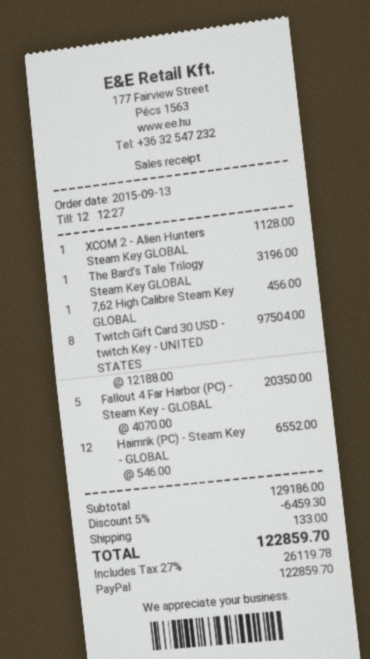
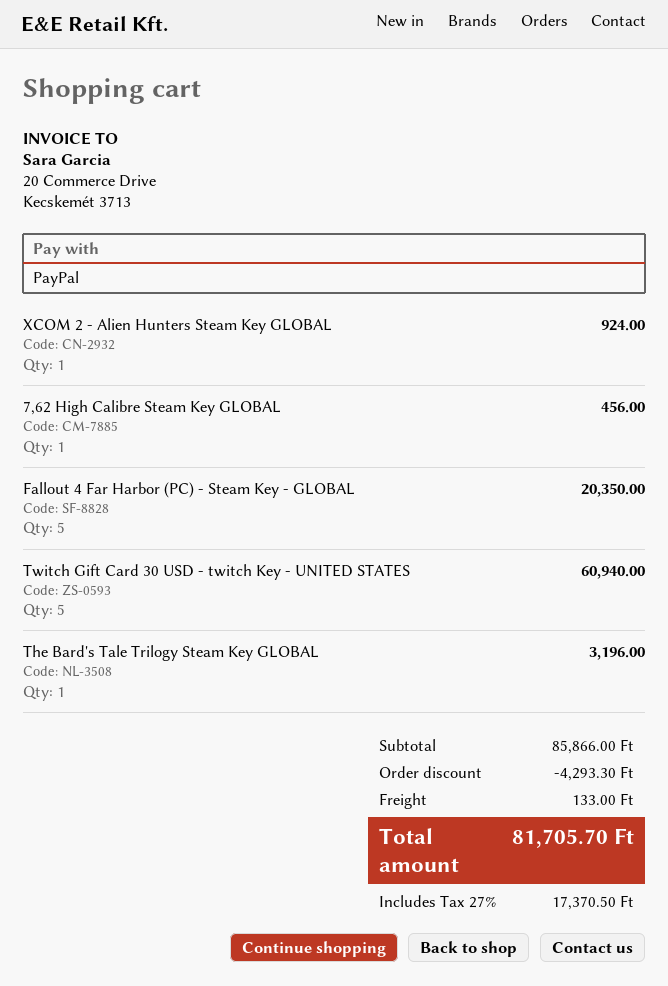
XCOM 2 - Alien Hunters Steam Key GLOBAL: 1 for 1128.00 -> 1 for 924.00
Twitch Gift Card 30 USD - twitch Key - UNITED STATES: 8 for 97504.00 -> 5 for 60940.00
Haimrik (PC) - Steam Key - GLOBAL: 12 for 6552.00 -> none
subtotal: 129186.00 -> 85866.00
discount: 6459.30 -> 4293.30
tax: 27% = 26119.78 -> 27% = 17370.50
total: 122859.70 -> 81705.70

